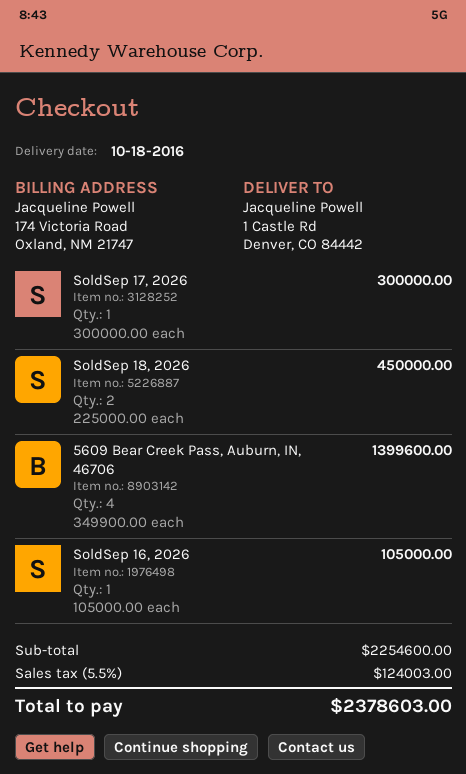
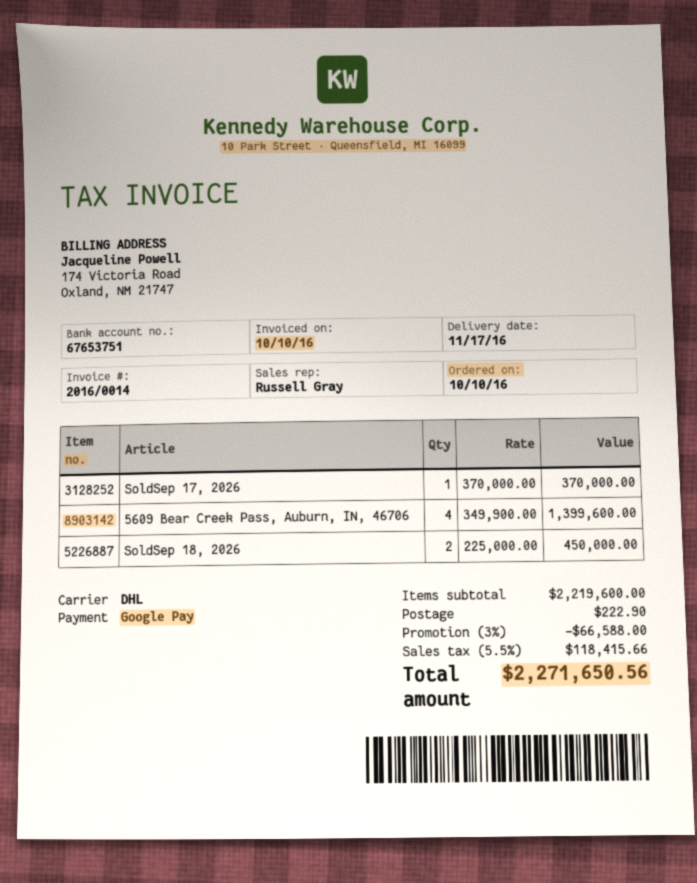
delivery date: 2016-10-18 -> 2016-11-17
SoldSep 17, 2026: 1 x 300000.00 = 300000.00 -> 1 x 370000.00 = 370000.00
SoldSep 16, 2026: 1 x 105000.00 = 105000.00 -> none
subtotal: 2254600.00 -> 2219600.00
discount: none -> 3% = 66588.00
shipping: none -> 222.90
tax: 5.5% = 124003.00 -> 5.5% = 118415.66
total: 2378603.00 -> 2271650.56

